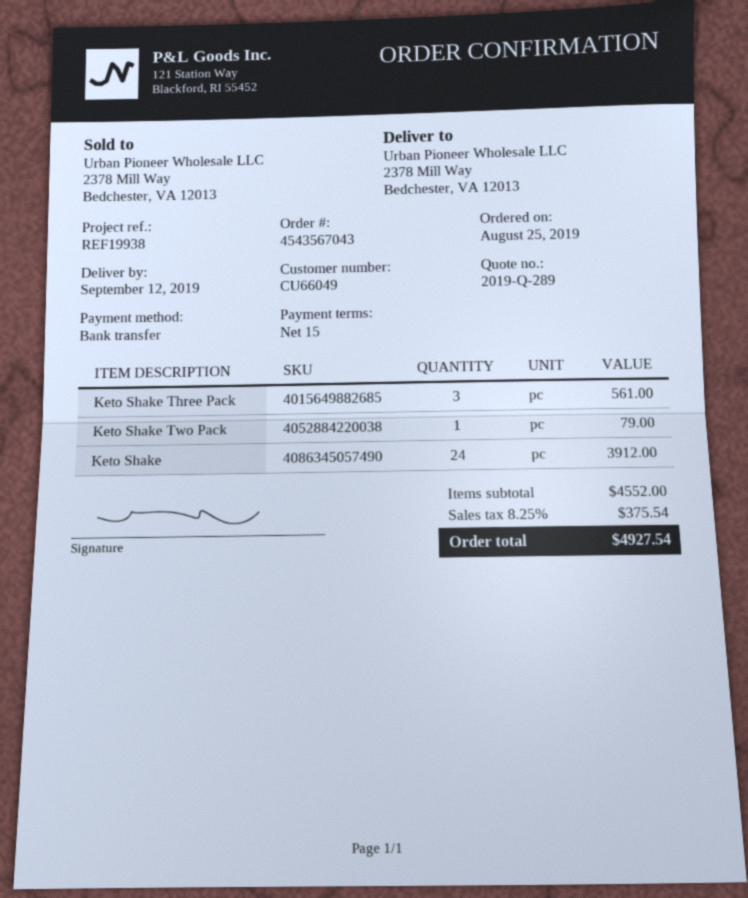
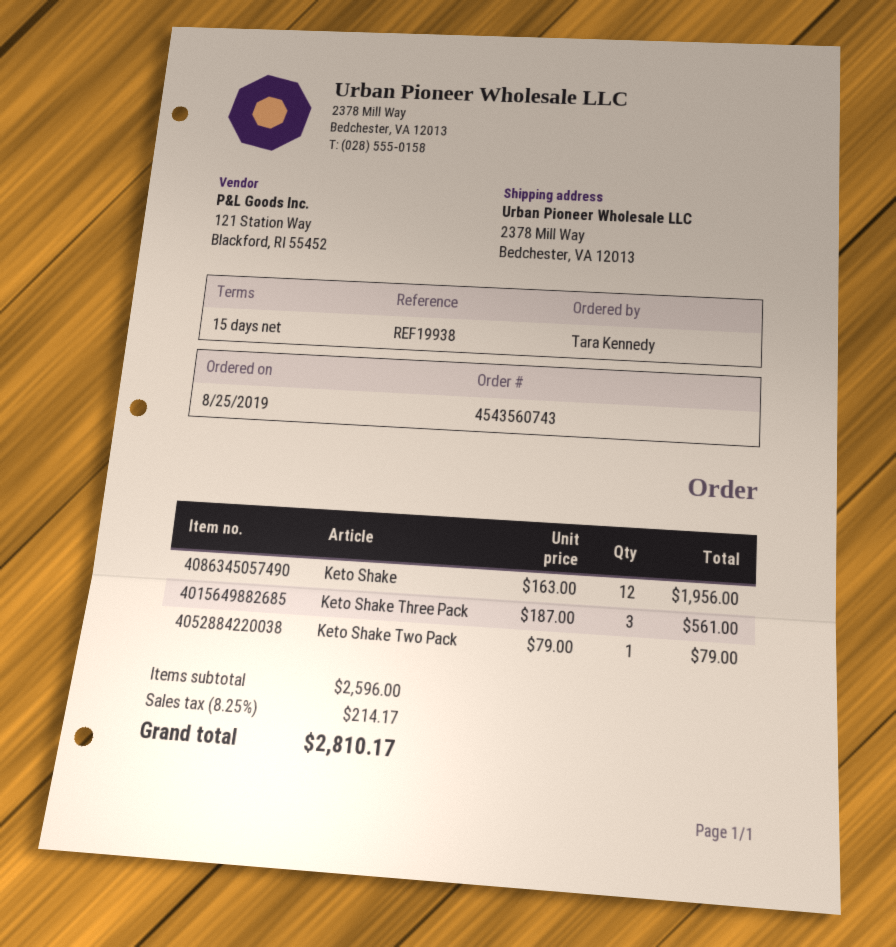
order number: 4543567043 -> 4543560743
Keto Shake: 24 for 3912.00 -> 12 for 1956.00
subtotal: 4552.00 -> 2596.00
tax: 8.25% = 375.54 -> 8.25% = 214.17
total: 4927.54 -> 2810.17

